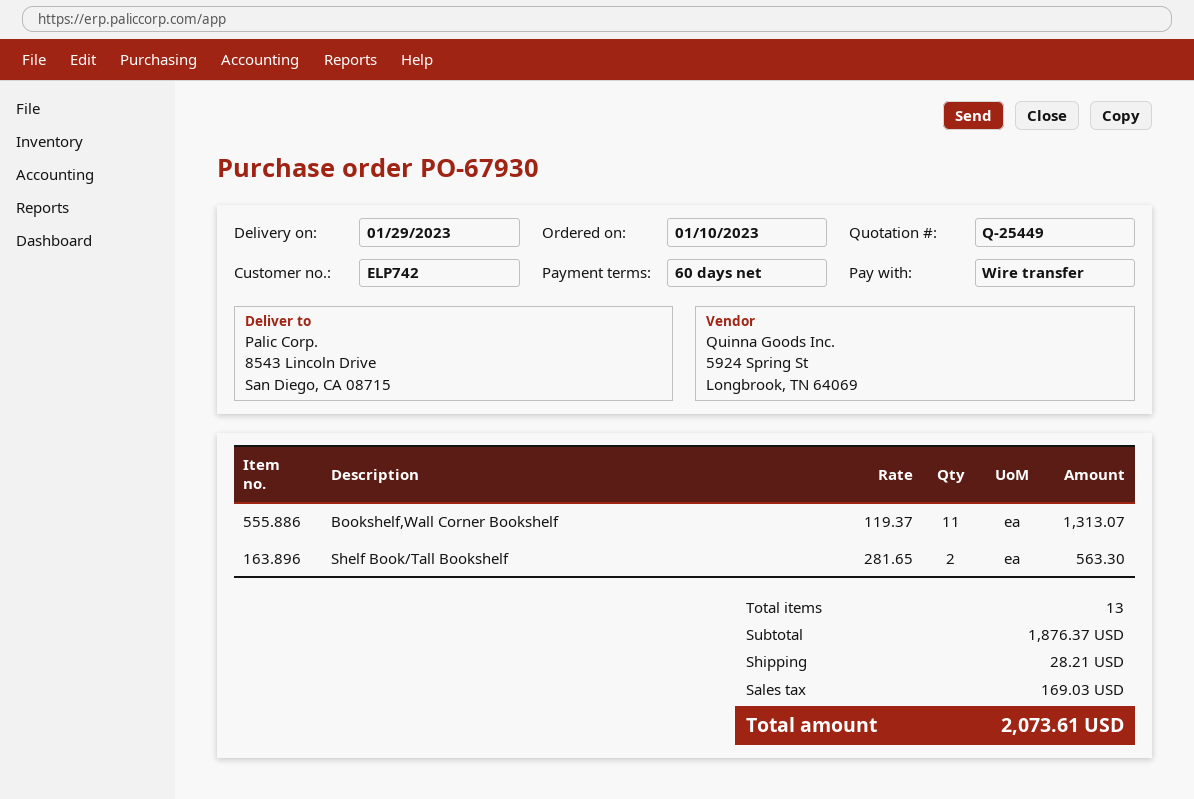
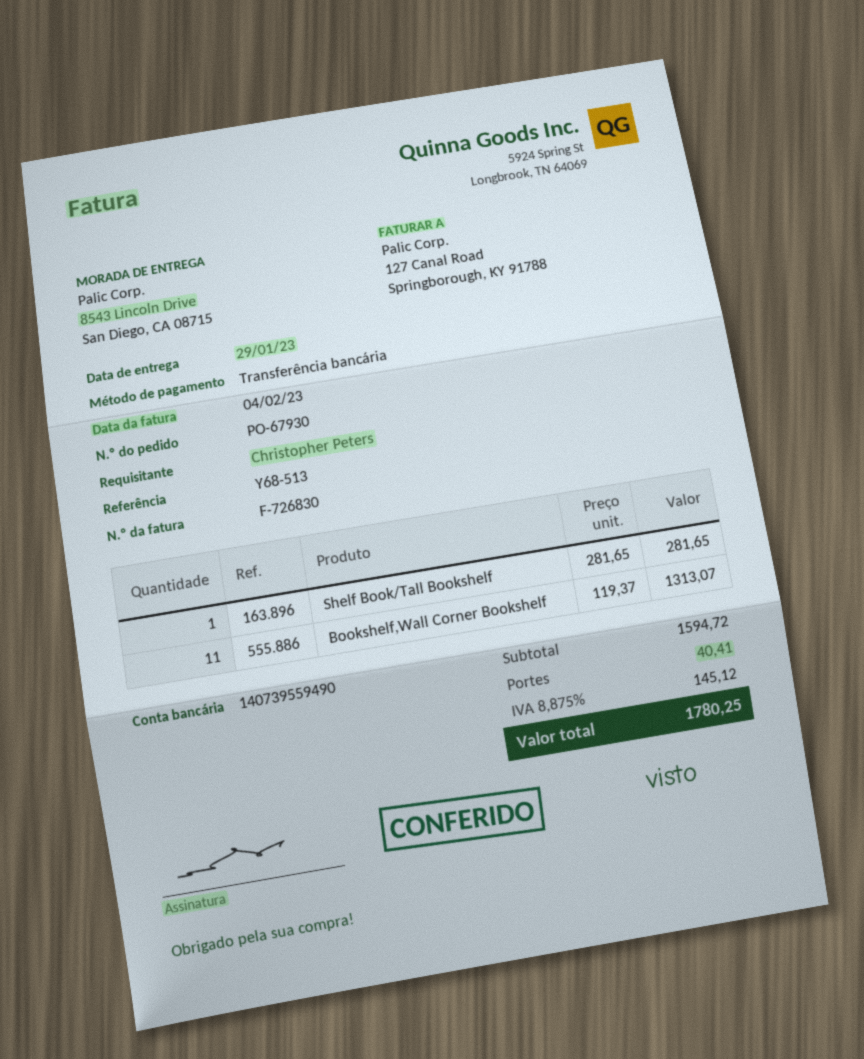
Shelf Book/Tall Bookshelf: 2 x 281.65 = 563.30 -> 1 x 281.65 = 281.65
subtotal: 1876.37 -> 1594.72
shipping: 28.21 -> 40.41
tax: 169.03 -> 145.12
total: 2073.61 -> 1780.25

